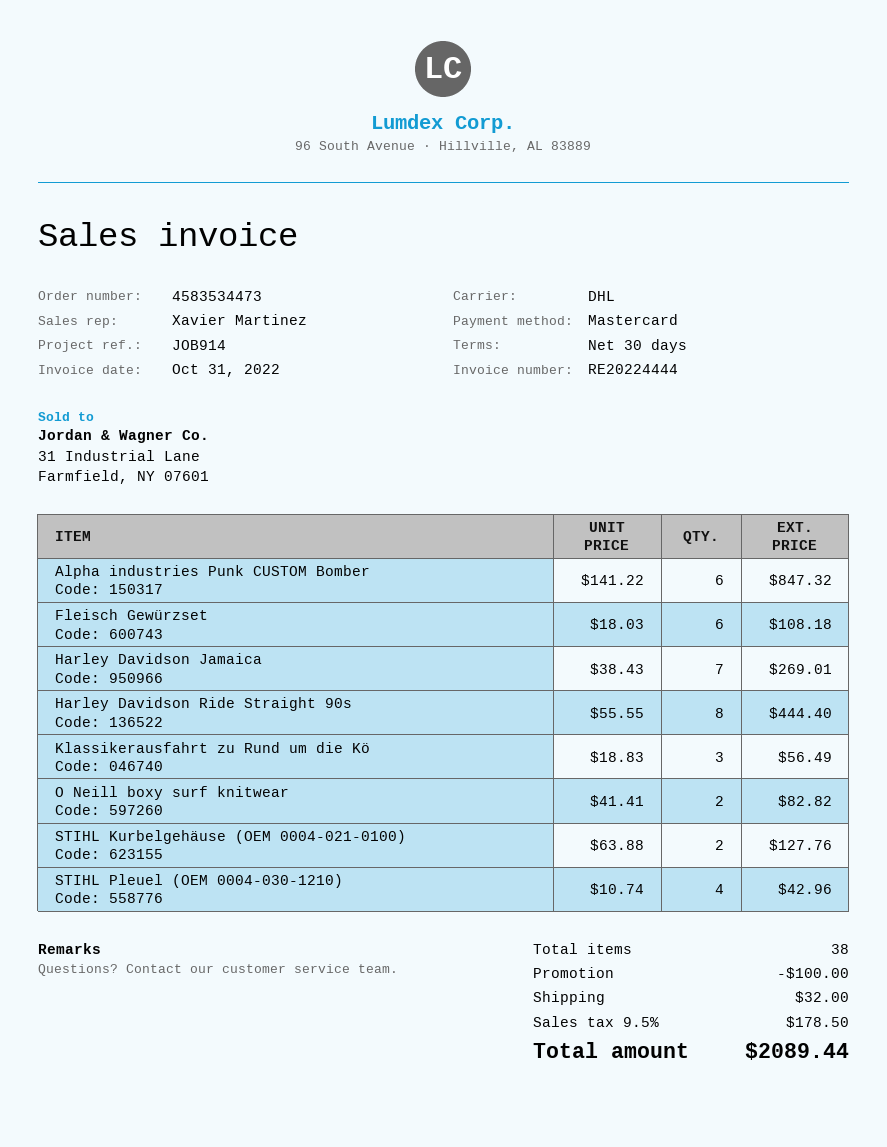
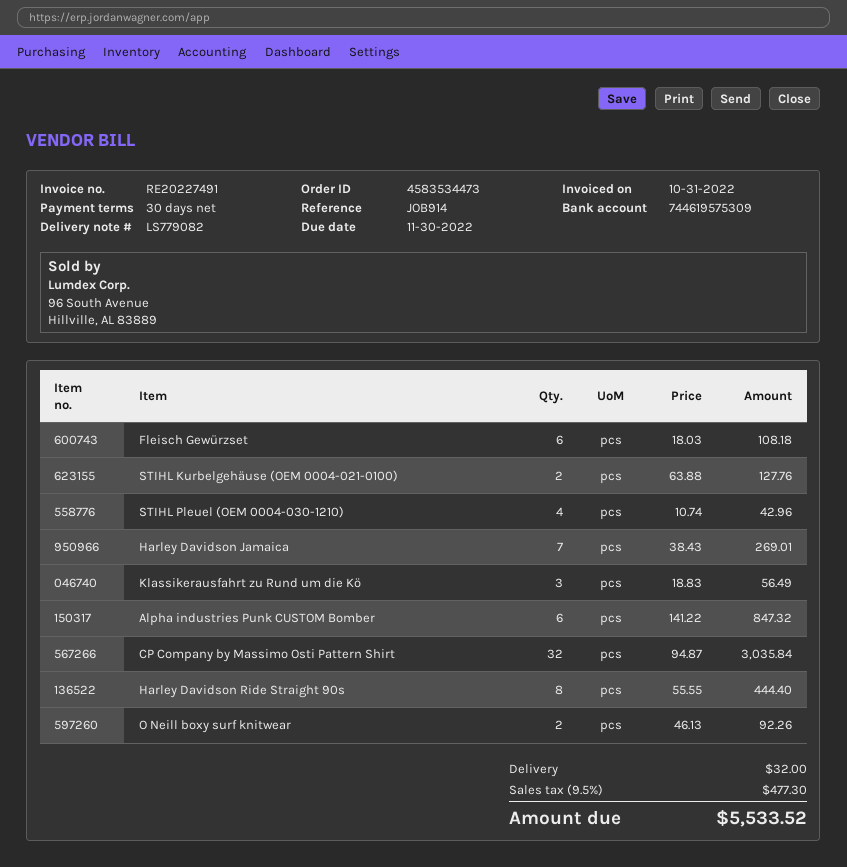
invoice number: RE20224444 -> RE20227491
O Neill boxy surf knitwear: 2 x 41.41 = 82.82 -> 2 x 46.13 = 92.26
CP Company by Massimo Osti Pattern Shirt: none -> 32 x 94.87 = 3035.84
discount: 100.00 -> none
tax: 9.5% = 178.50 -> 9.5% = 477.30
total: 2089.44 -> 5533.52

